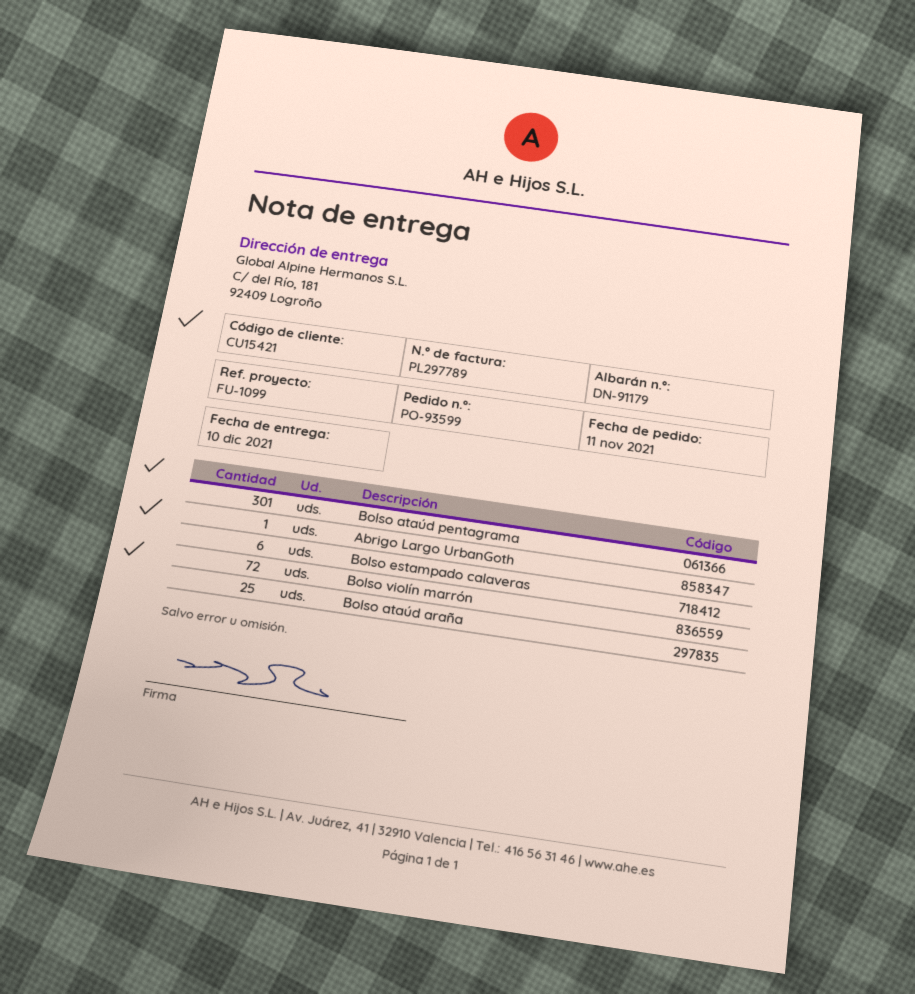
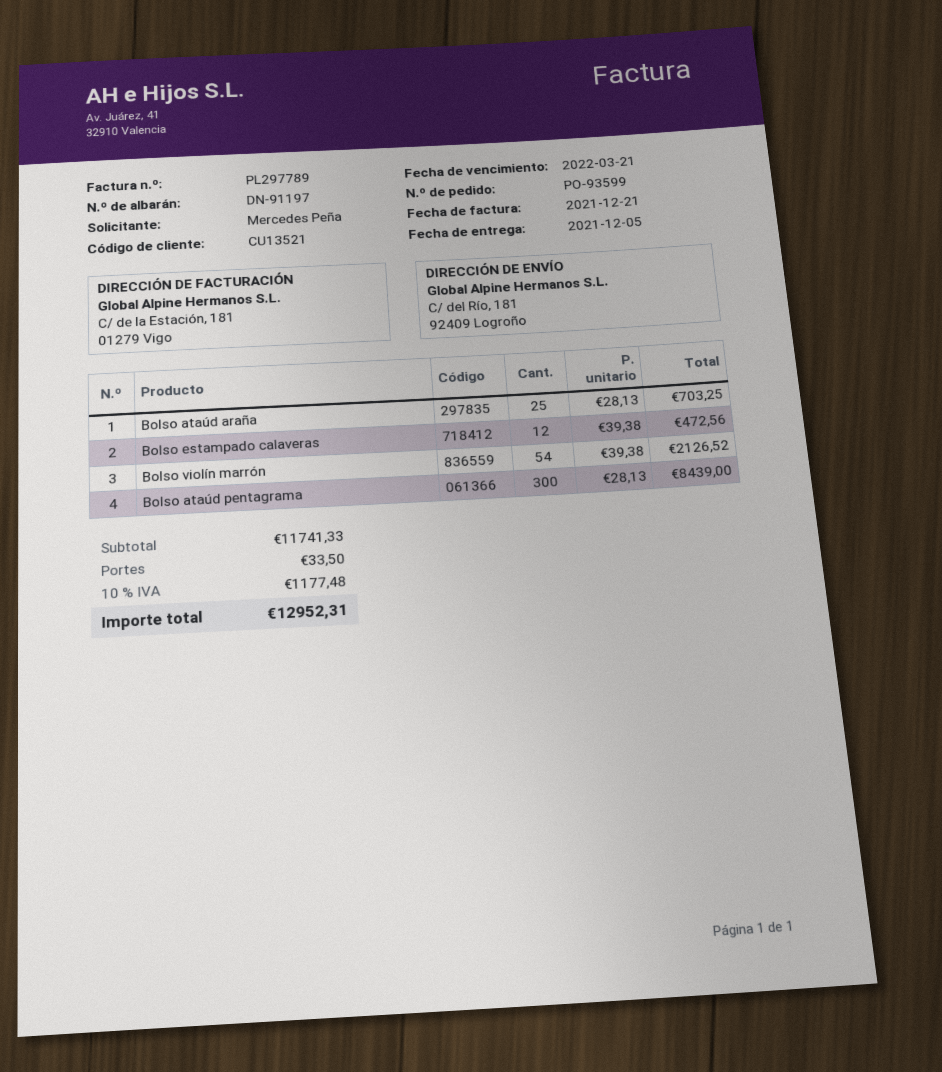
delivery note number: DN-91179 -> DN-91197
delivery date: 2021-12-10 -> 2021-12-05
customer number: CU15421 -> CU13521
Bolso ataúd pentagrama: 301 -> 300
Abrigo Largo UrbanGoth: 1 -> none
Bolso estampado calaveras: 6 -> 12
Bolso violín marrón: 72 -> 54

